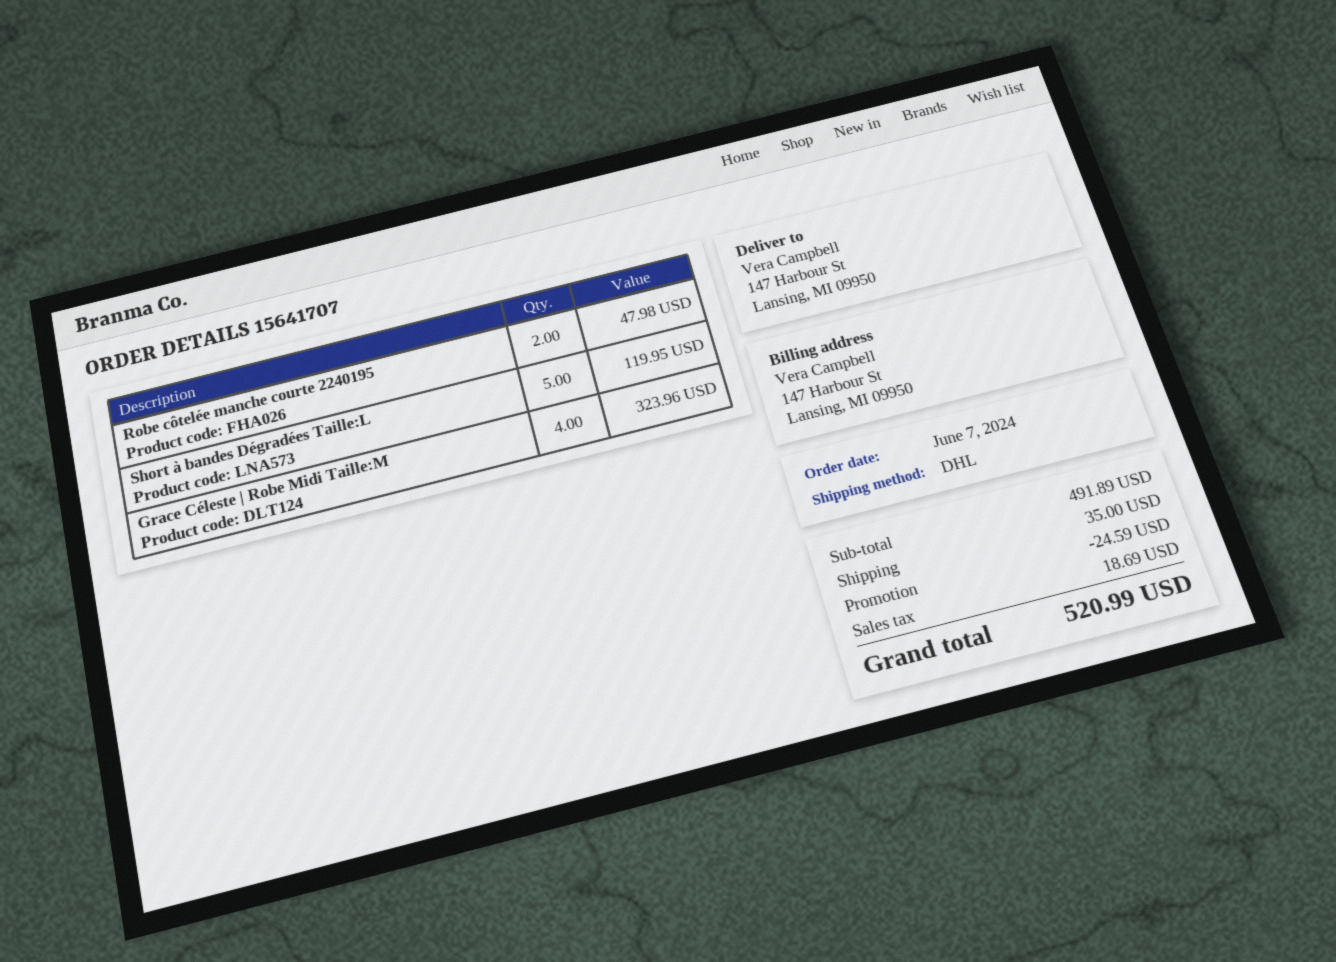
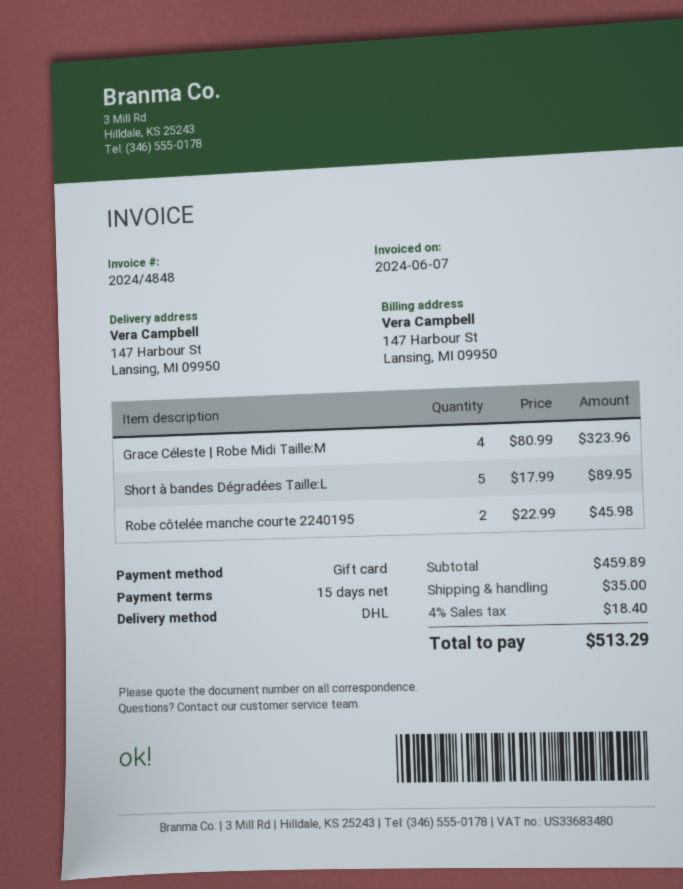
Robe côtelée manche courte 2240195: 2 for 47.98 -> 2 for 45.98
Short à bandes Dégradées Taille:L: 5 for 119.95 -> 5 for 89.95
subtotal: 491.89 -> 459.89
discount: 24.59 -> none
tax: 18.69 -> 18.40
total: 520.99 -> 513.29

